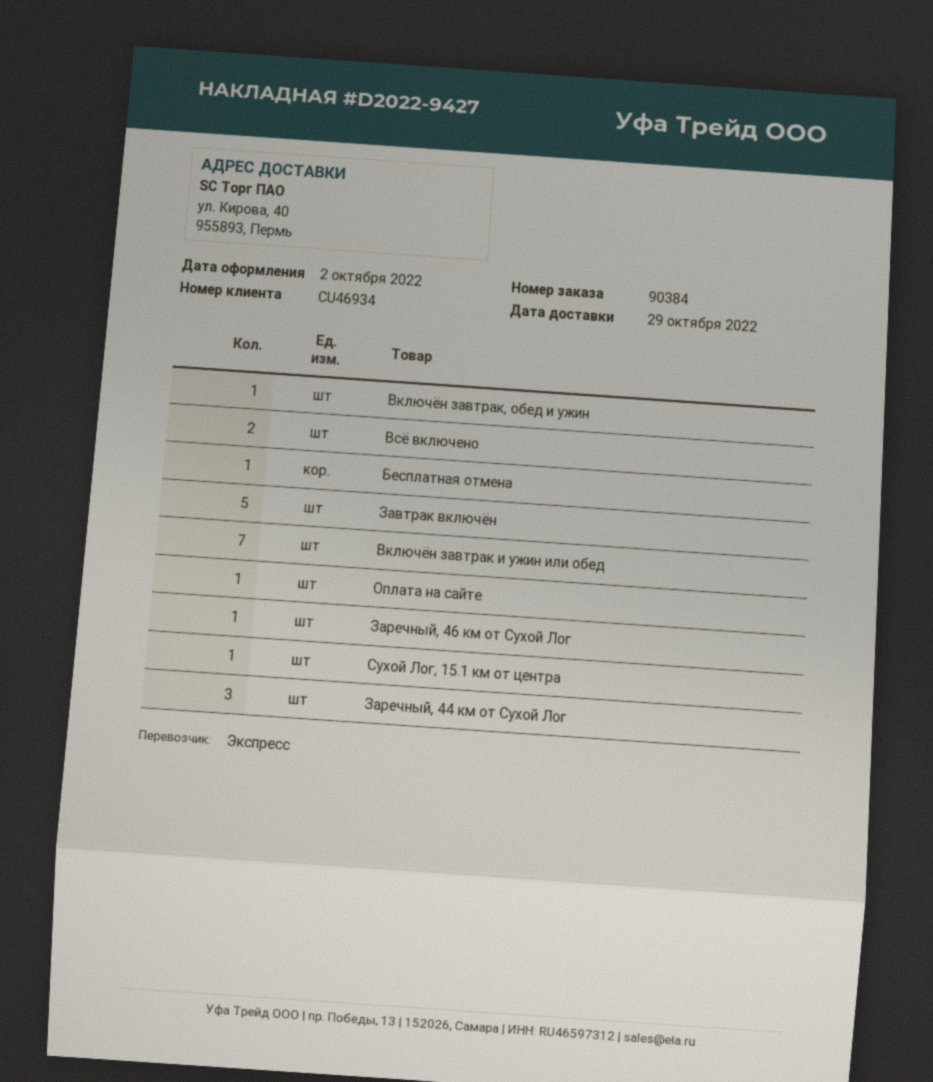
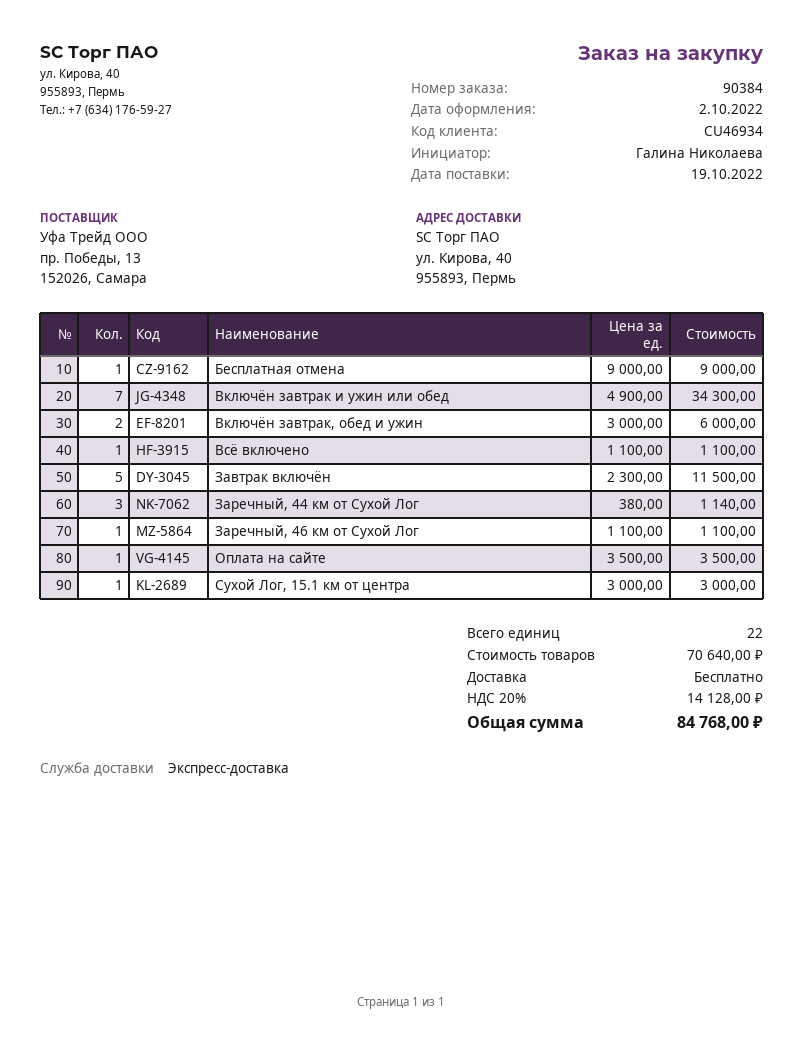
delivery date: 2022-10-29 -> 2022-10-19
Включён завтрак, обед и ужин: 1 -> 2
Всё включено: 2 -> 1

